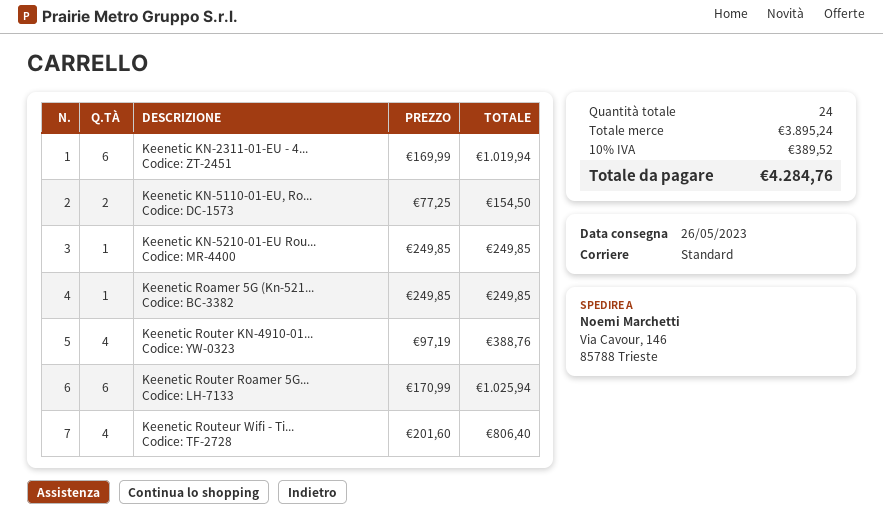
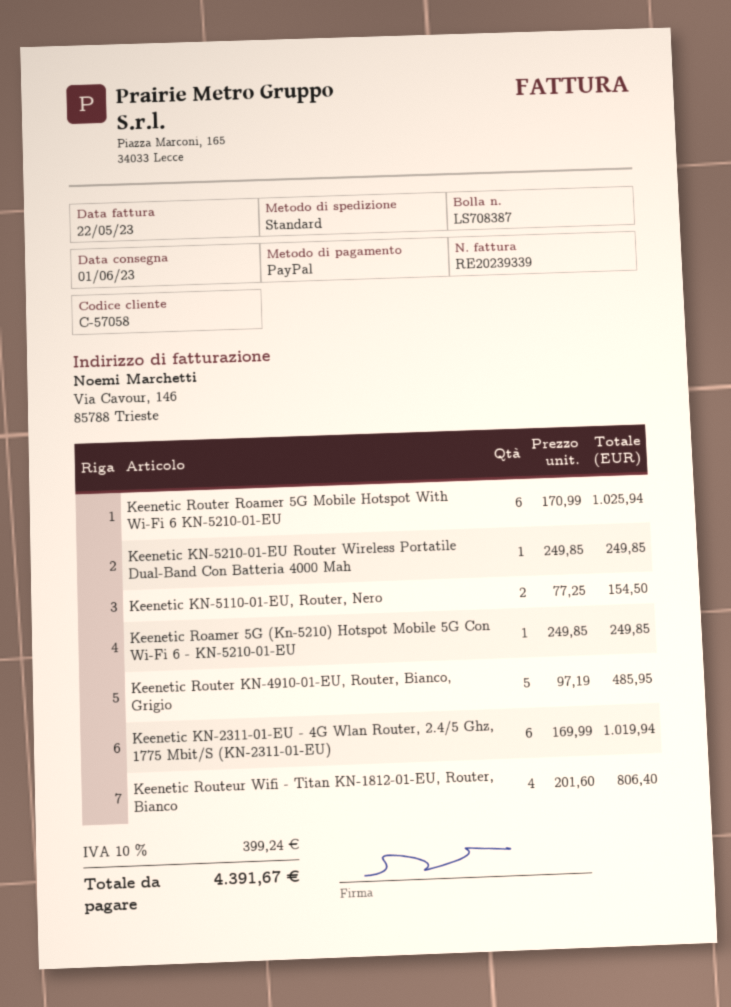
delivery date: 2023-05-26 -> 2023-06-01
Keenetic Router KN-4910-01...: 4 x 97.19 = 388.76 -> 5 x 97.19 = 485.95
tax: 10% = 389.52 -> 10% = 399.24
total: 4284.76 -> 4391.67

